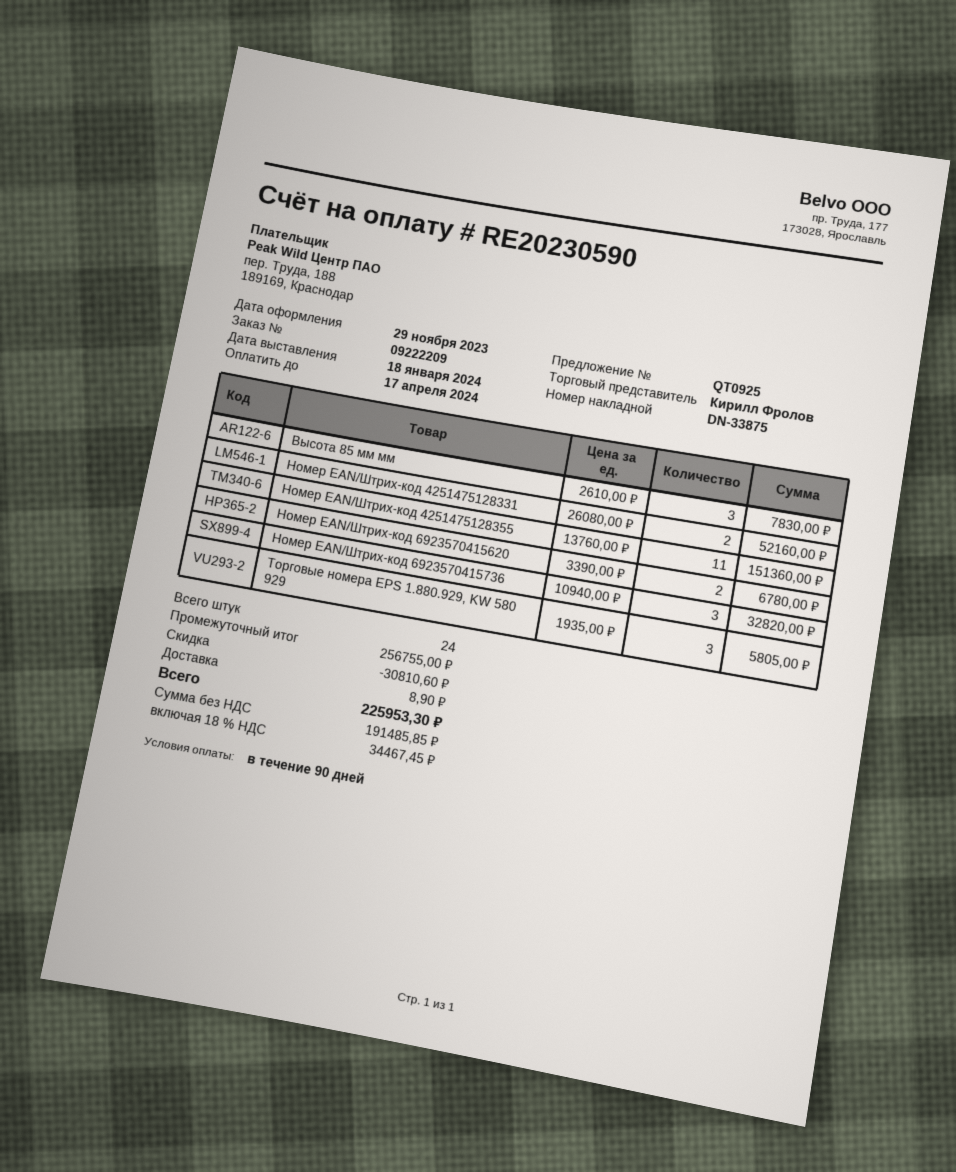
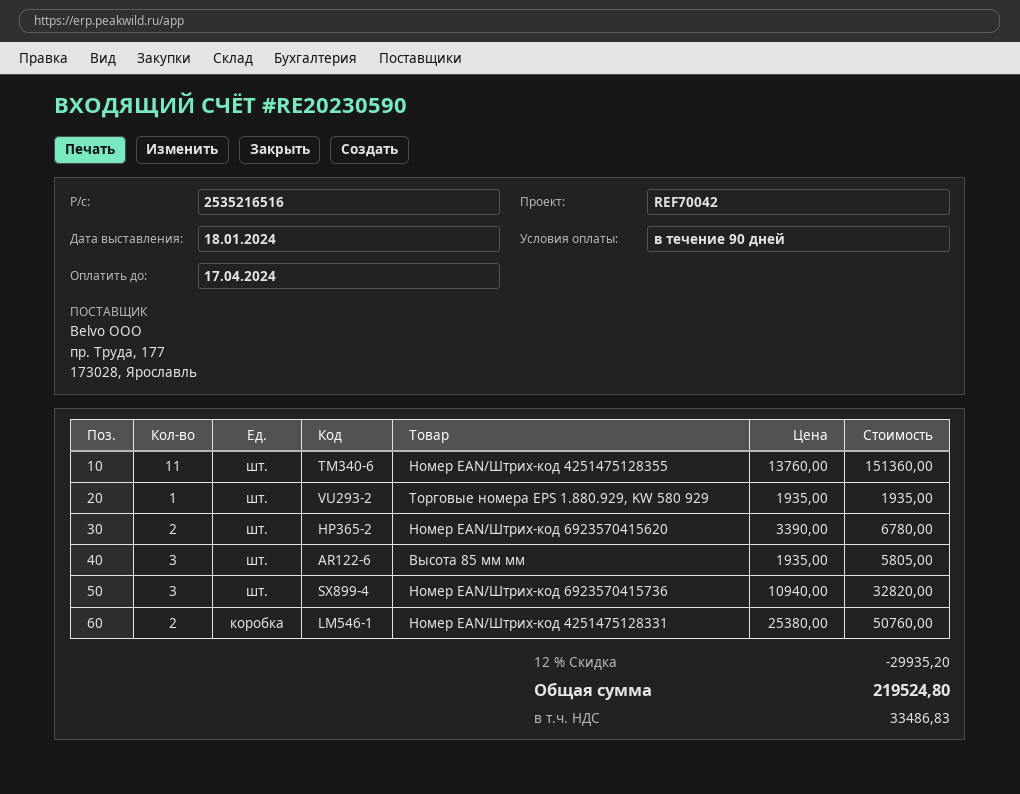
Высота 85 мм мм: 3 x 2610.00 = 7830.00 -> 3 x 1935.00 = 5805.00
Номер EAN/Штрих-код 4251475128331: 2 x 26080.00 = 52160.00 -> 2 x 25380.00 = 50760.00
Торговые номера EPS 1.880.929, KW 580 929: 3 x 1935.00 = 5805.00 -> 1 x 1935.00 = 1935.00
discount: 30810.60 -> 29935.20
shipping: 8.90 -> none
tax: 34467.45 -> 33486.83
total: 225953.30 -> 219524.80

